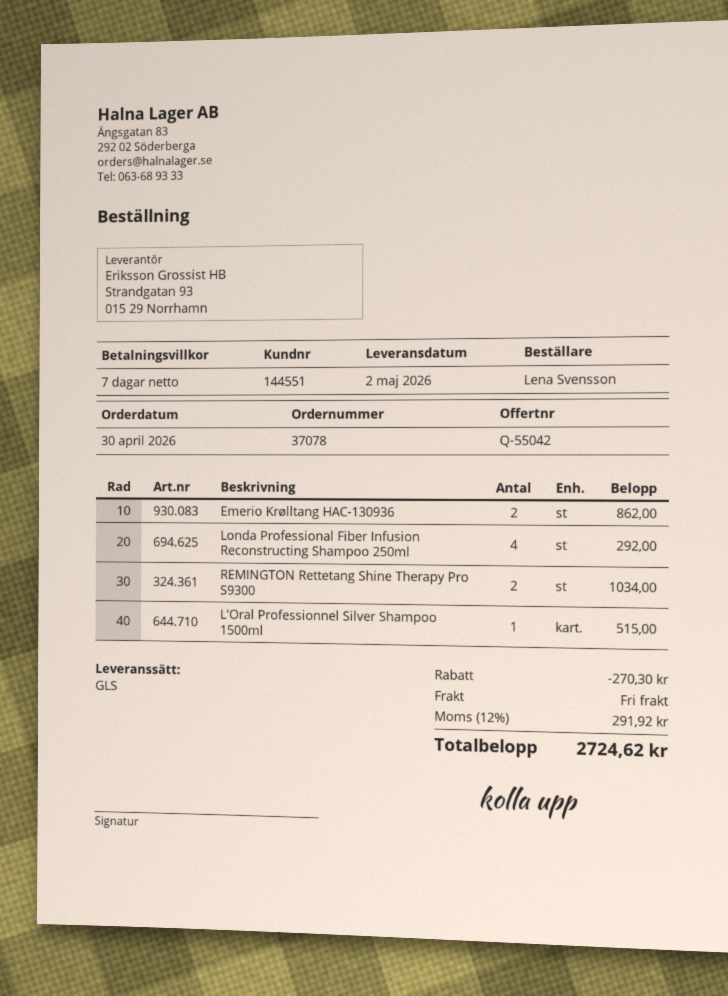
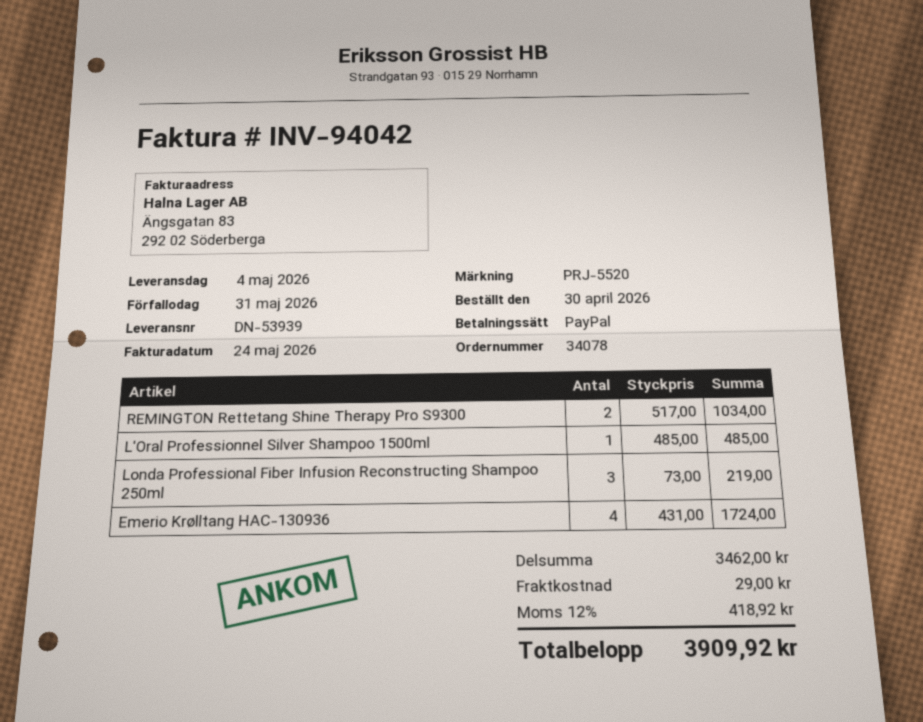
order number: 37078 -> 34078
delivery date: 2026-05-02 -> 2026-05-04
Emerio Krølltang HAC-130936: 2 for 862.00 -> 4 for 1724.00
Londa Professional Fiber Infusion Reconstructing Shampoo 250ml: 4 for 292.00 -> 3 for 219.00
L'Oral Professionnel Silver Shampoo 1500ml: 1 for 515.00 -> 1 for 485.00
discount: 270.30 -> none
shipping: 0.00 -> 29.00
tax: 12% = 291.92 -> 12% = 418.92
total: 2724.62 -> 3909.92

